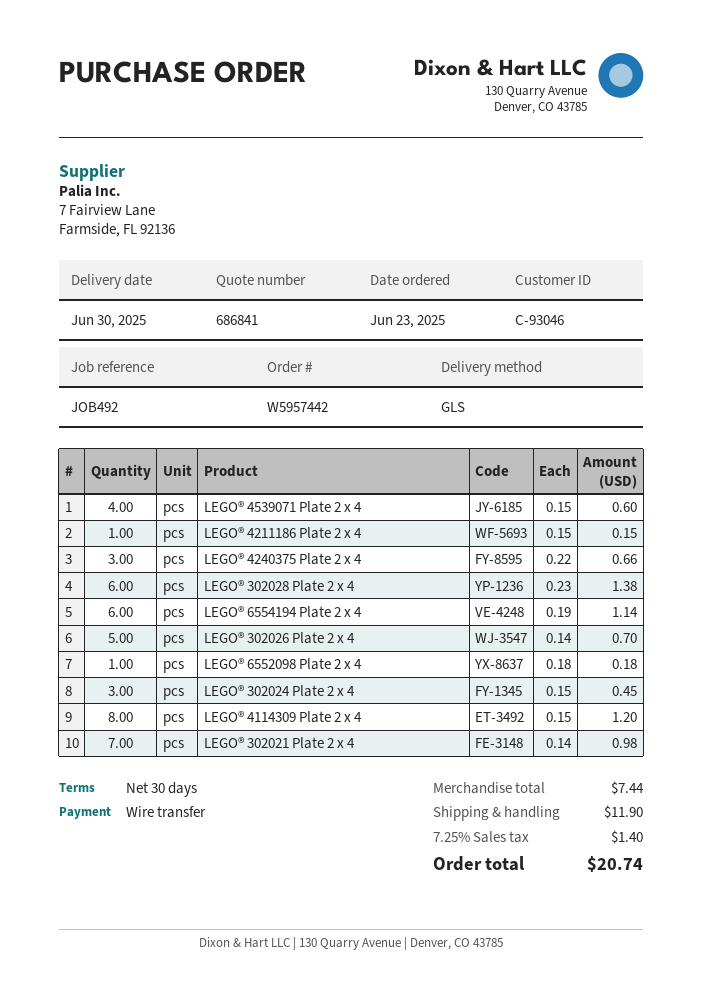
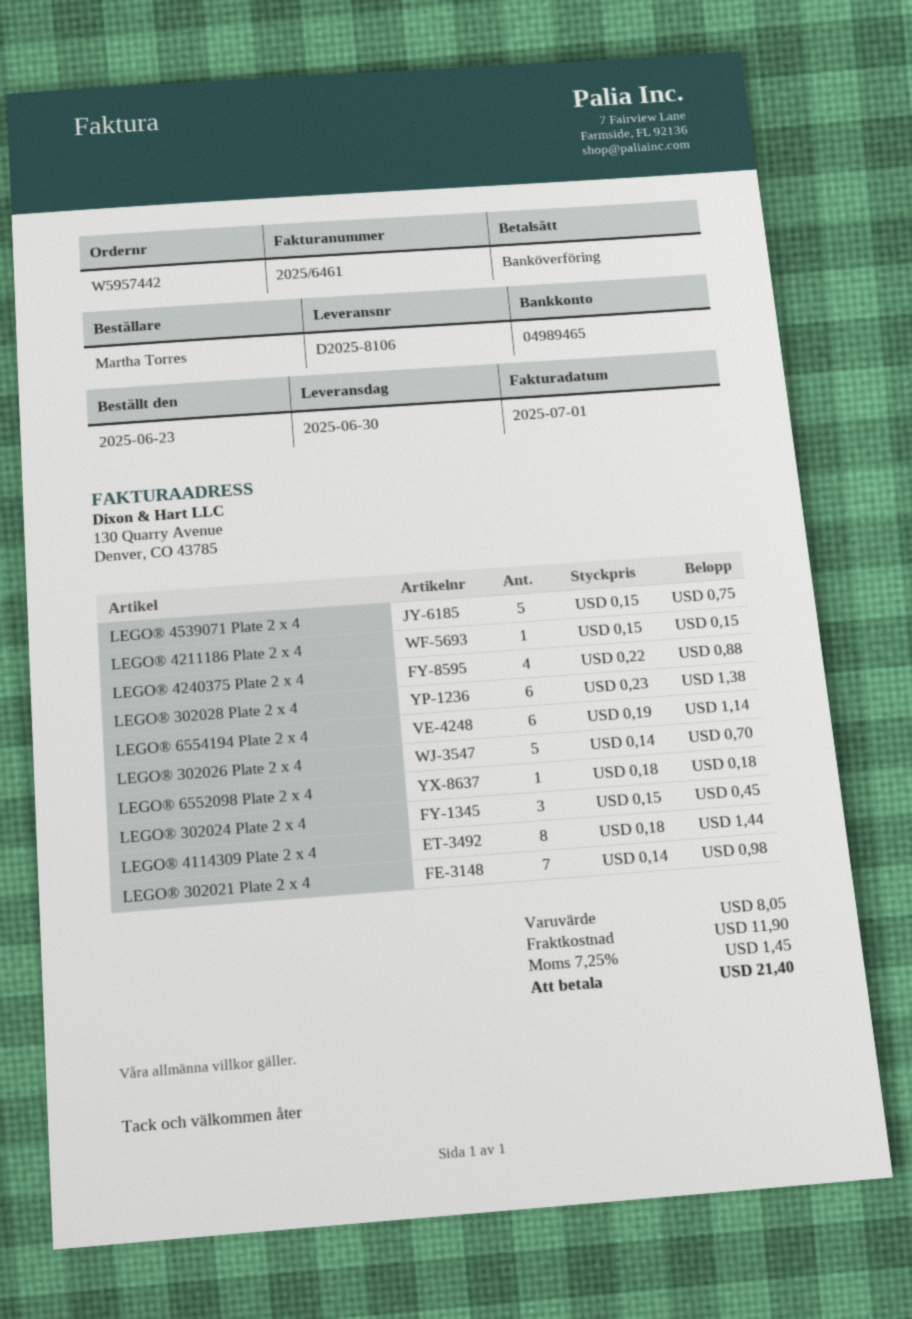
LEGO® 4539071 Plate 2 x 4: 4 x 0.15 = 0.60 -> 5 x 0.15 = 0.75
LEGO® 4240375 Plate 2 x 4: 3 x 0.22 = 0.66 -> 4 x 0.22 = 0.88
LEGO® 4114309 Plate 2 x 4: 8 x 0.15 = 1.20 -> 8 x 0.18 = 1.44
subtotal: 7.44 -> 8.05
tax: 7.25% = 1.40 -> 7.25% = 1.45
total: 20.74 -> 21.40

